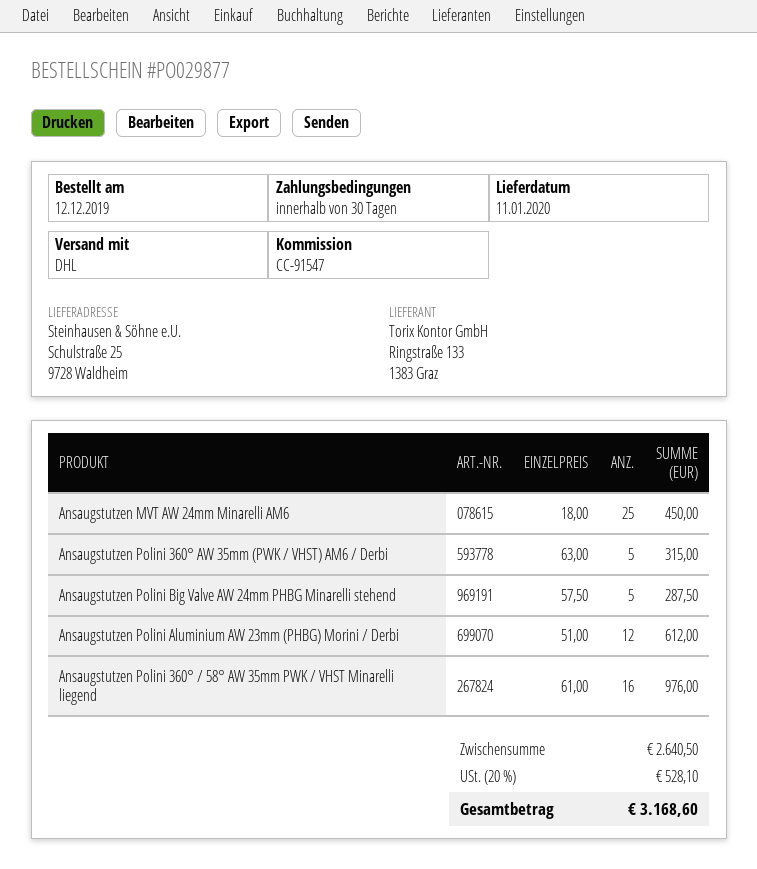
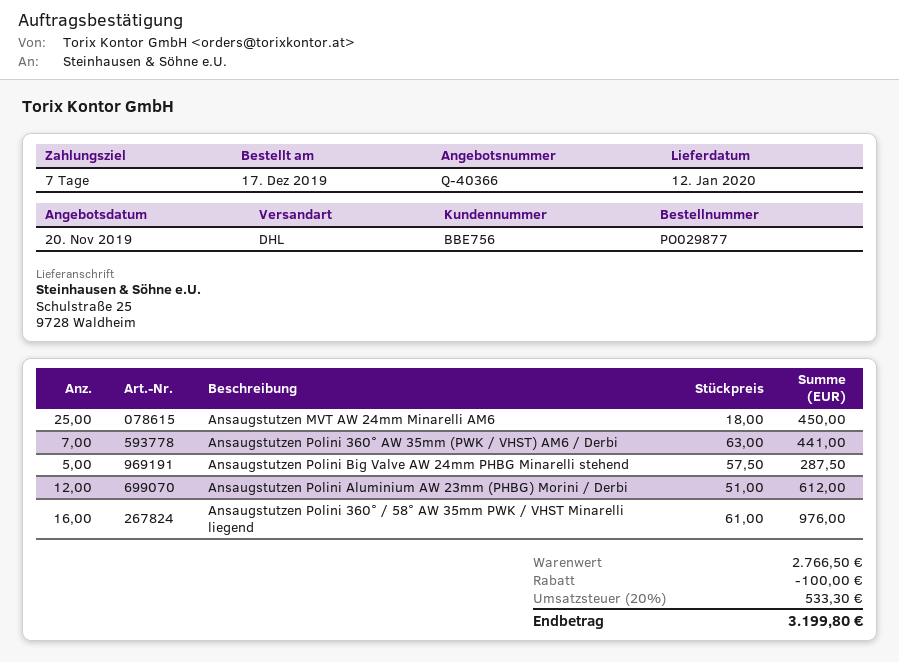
order date: 2019-12-12 -> 2019-12-17
delivery date: 2020-01-11 -> 2020-01-12
payment terms: 30 days -> 7 days
Ansaugstutzen Polini 360° AW 35mm (PWK / VHST) AM6 / Derbi: 5 x 63.00 = 315.00 -> 7 x 63.00 = 441.00
subtotal: 2640.50 -> 2766.50
discount: none -> 100.00
tax: 20% = 528.10 -> 20% = 533.30
total: 3168.60 -> 3199.80

